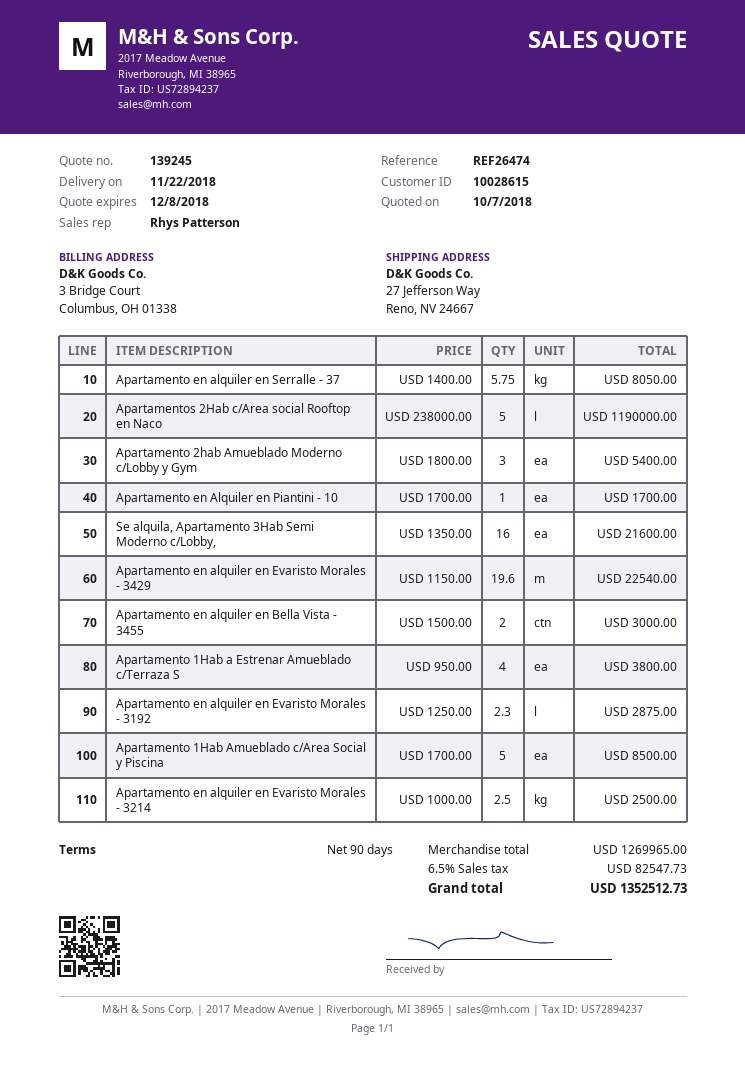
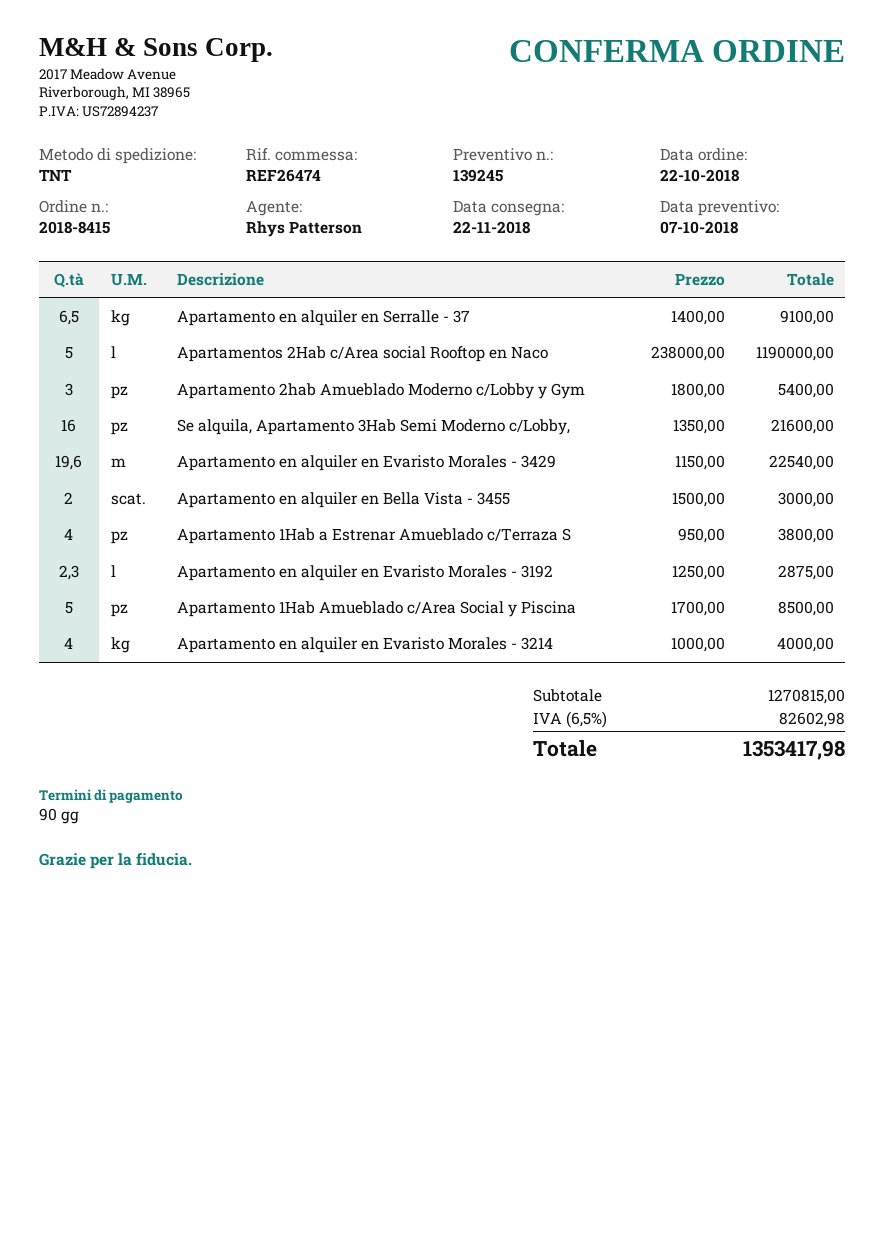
Apartamento en alquiler en Serralle - 37: 5.75 x 1400.00 = 8050.00 -> 6.5 x 1400.00 = 9100.00
Apartamento en Alquiler en Piantini - 10: 1 x 1700.00 = 1700.00 -> none
Apartamento en alquiler en Evaristo Morales - 3214: 2.5 x 1000.00 = 2500.00 -> 4 x 1000.00 = 4000.00
subtotal: 1269965.00 -> 1270815.00
tax: 6.5% = 82547.73 -> 6.5% = 82602.98
total: 1352512.73 -> 1353417.98

